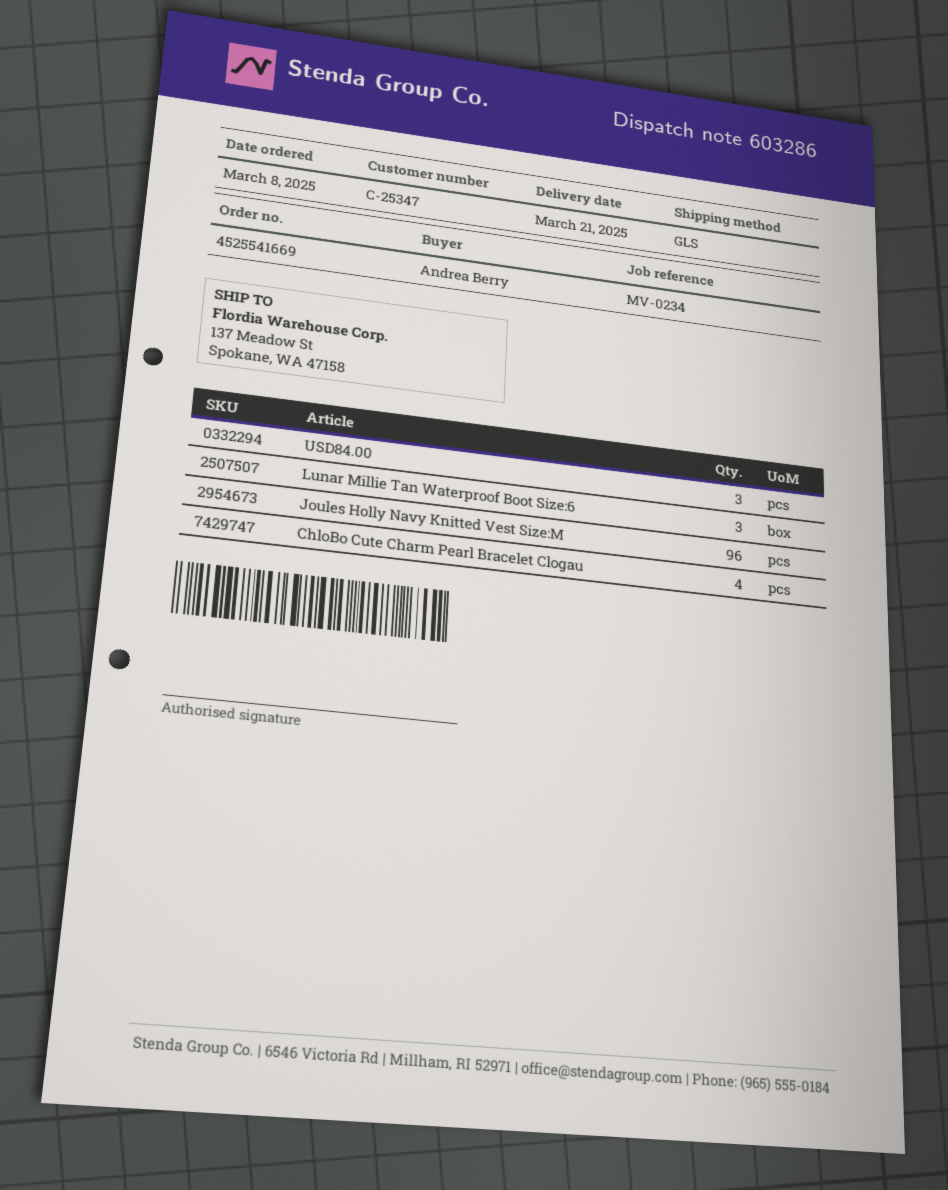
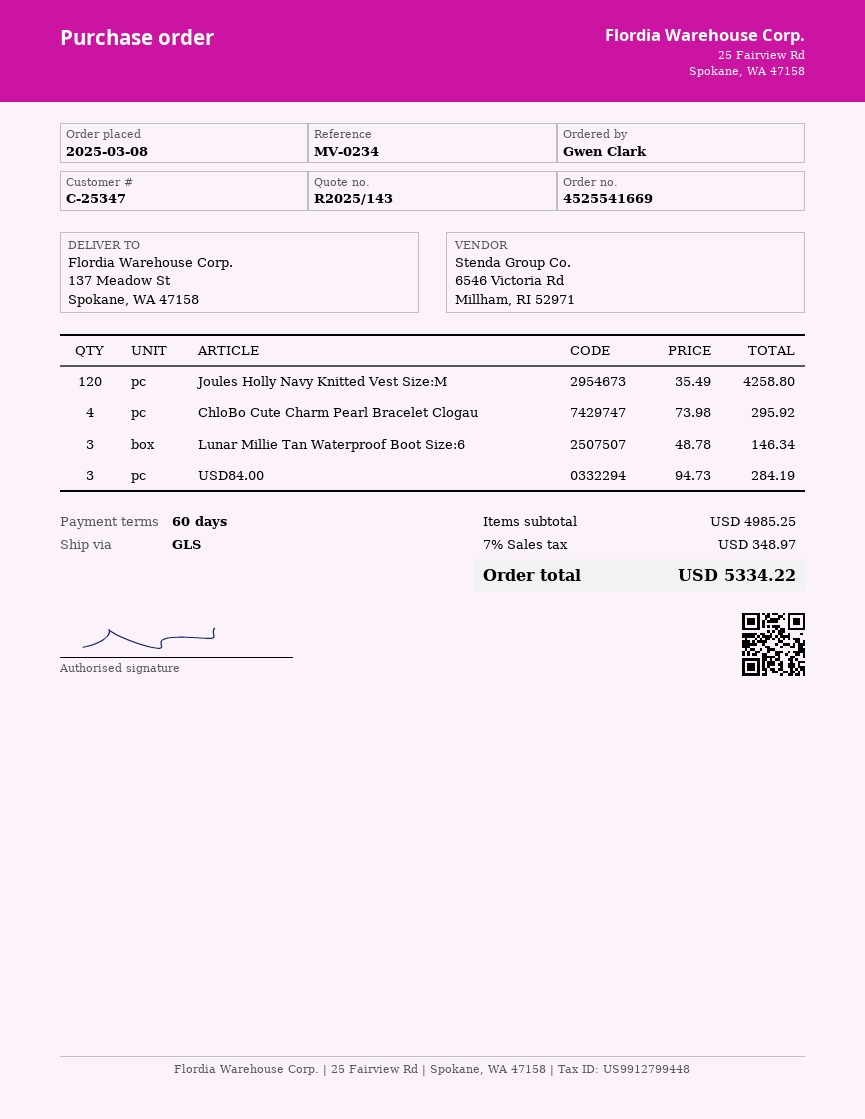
ordered by: Andrea Berry -> Gwen Clark
Joules Holly Navy Knitted Vest Size:M: 96 -> 120

